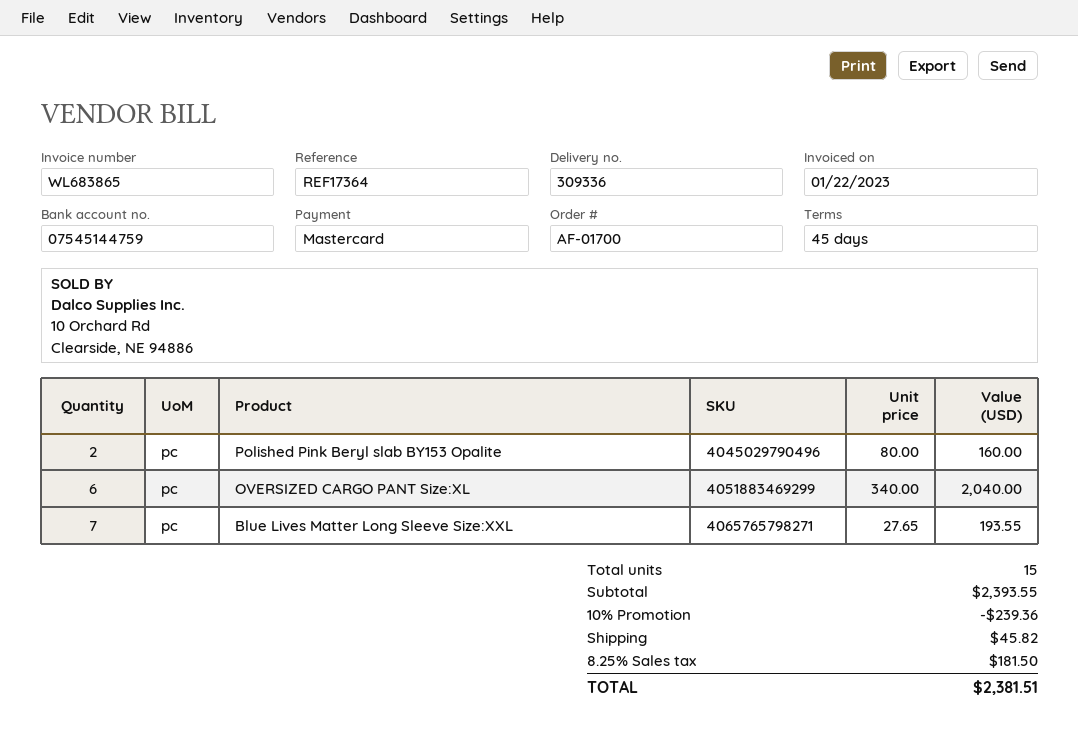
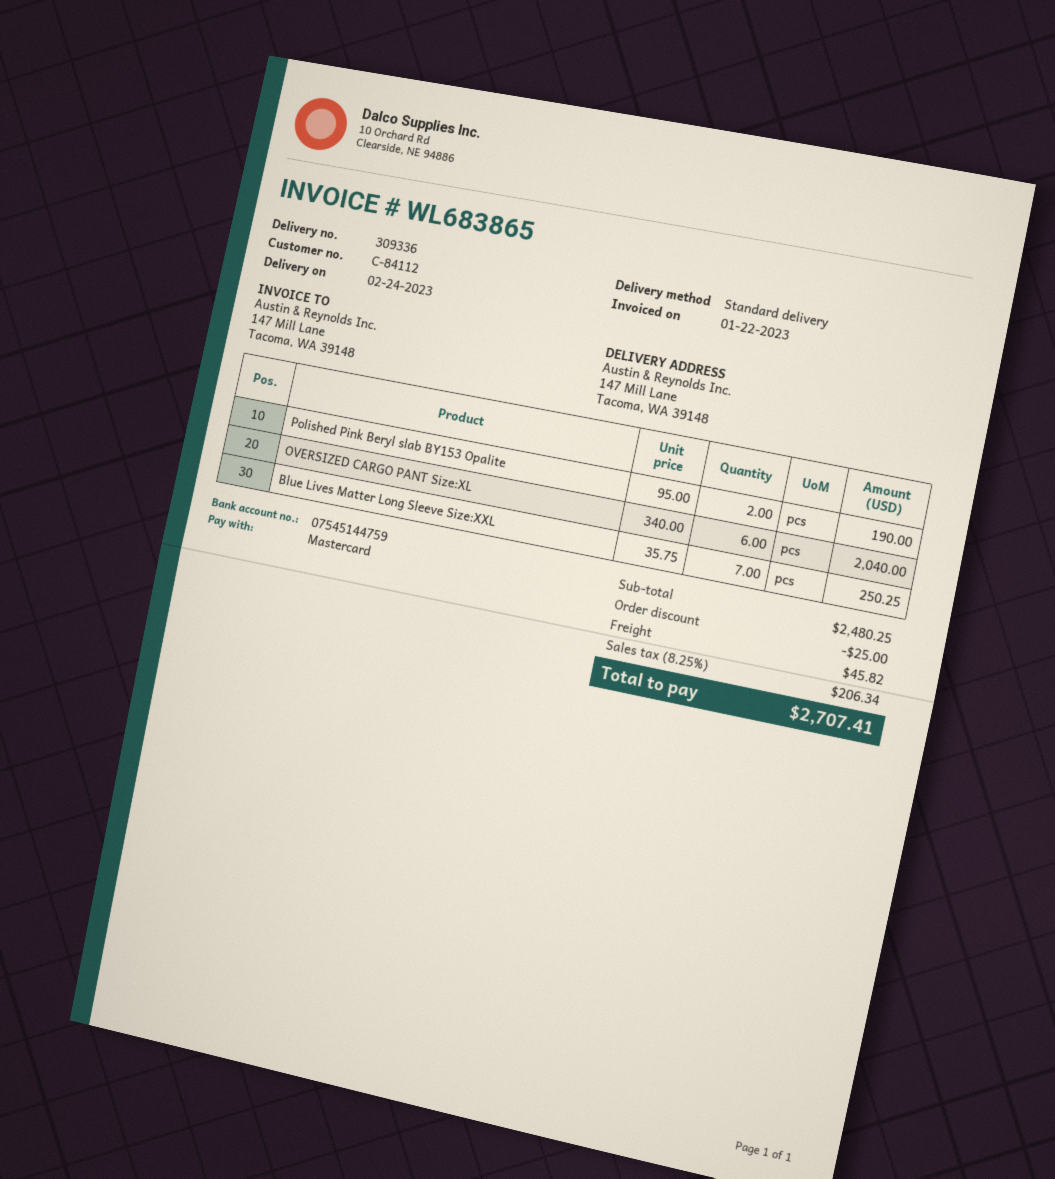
Polished Pink Beryl slab BY153 Opalite: 2 x 80.00 = 160.00 -> 2 x 95.00 = 190.00
Blue Lives Matter Long Sleeve Size:XXL: 7 x 27.65 = 193.55 -> 7 x 35.75 = 250.25
subtotal: 2393.55 -> 2480.25
discount: 239.36 -> 25.00
tax: 8.25% = 181.50 -> 8.25% = 206.34
total: 2381.51 -> 2707.41

